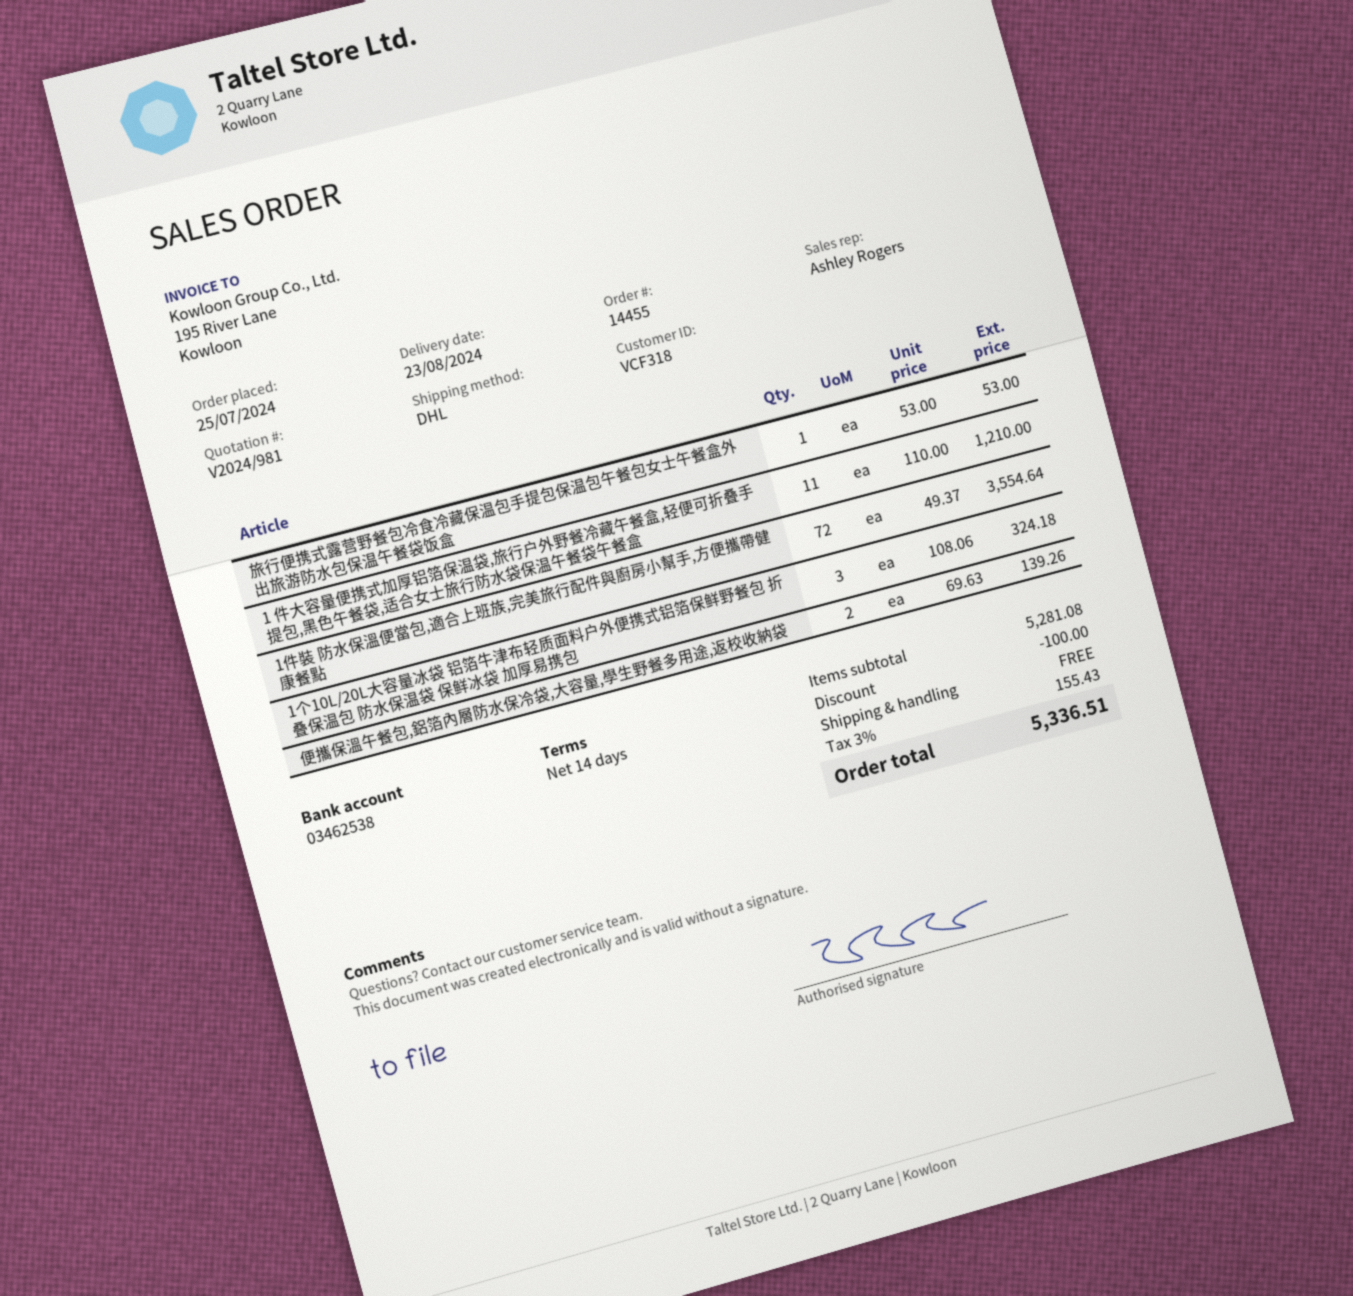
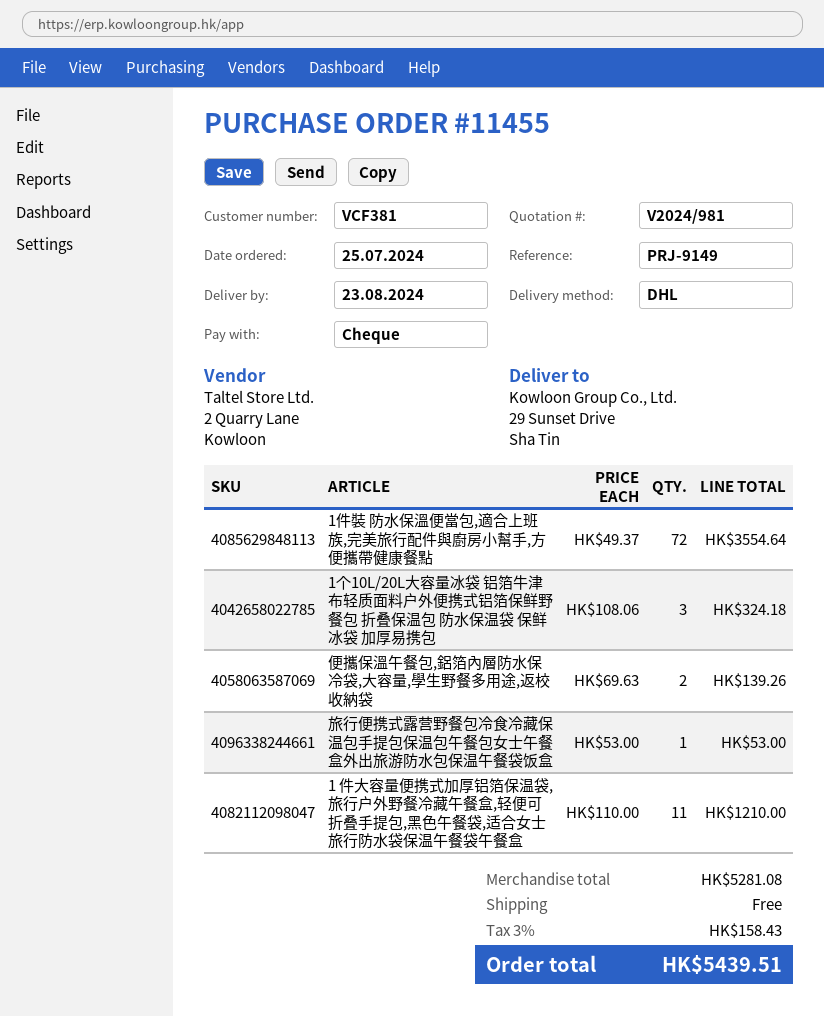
order number: 14455 -> 11455
customer number: VCF318 -> VCF381
discount: 100.00 -> none
tax: 3% = 155.43 -> 3% = 158.43
total: 5336.51 -> 5439.51

